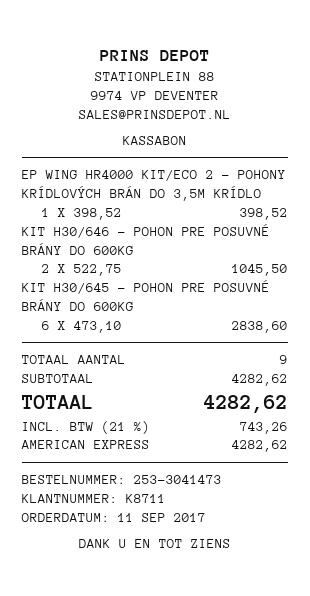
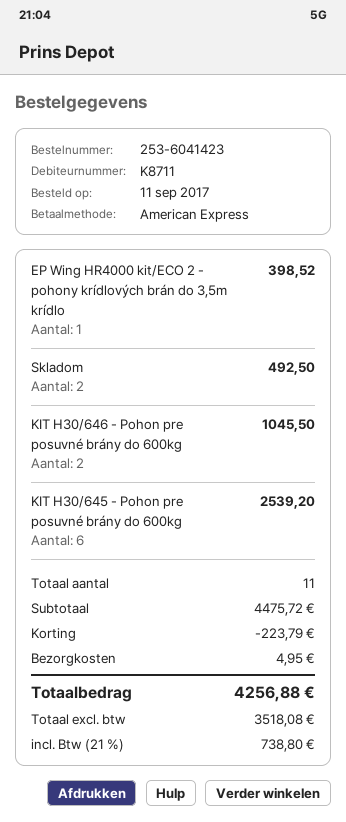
order number: 253-3041473 -> 253-6041423
KIT H30/645 - POHON PRE POSUVNÉ BRÁNY DO 600KG: 6 for 2838.60 -> 6 for 2539.20
Skladom: none -> 2 for 492.50
total quantity: 9 -> 11
subtotal: 4282.62 -> 4475.72
discount: none -> 223.79
shipping: none -> 4.95
tax: 21% = 743.26 -> 21% = 738.80
total: 4282.62 -> 4256.88

